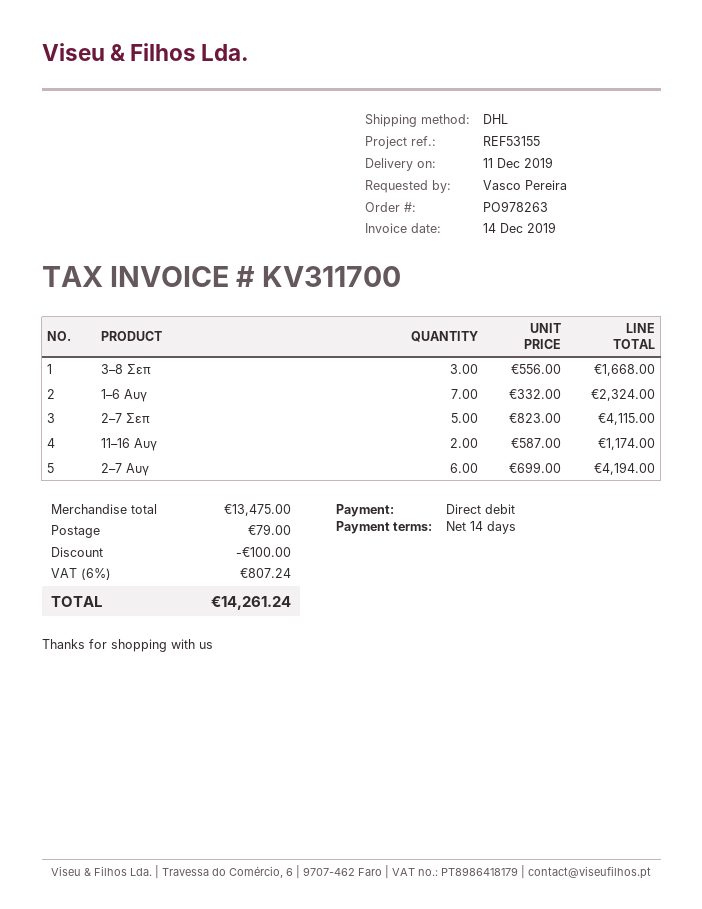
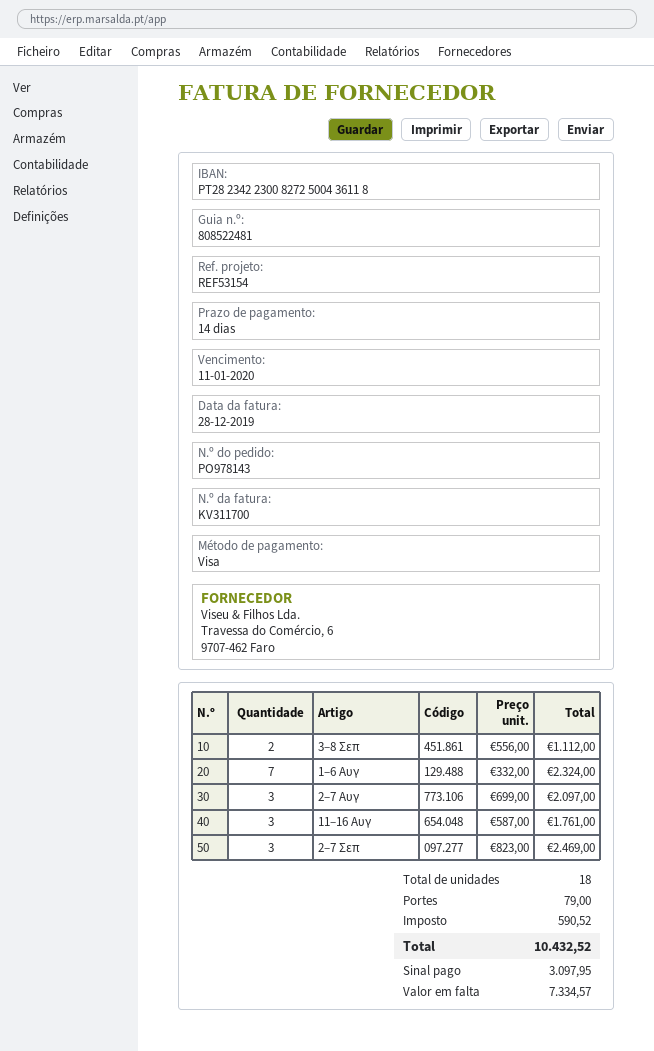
order number: PO978263 -> PO978143
invoice date: 2019-12-14 -> 2019-12-28
reference: REF53155 -> REF53154
payment method: direct debit -> Visa
3–8 Σεπ: 3 x 556.00 = 1668.00 -> 2 x 556.00 = 1112.00
2–7 Σεπ: 5 x 823.00 = 4115.00 -> 3 x 823.00 = 2469.00
11–16 Αυγ: 2 x 587.00 = 1174.00 -> 3 x 587.00 = 1761.00
2–7 Αυγ: 6 x 699.00 = 4194.00 -> 3 x 699.00 = 2097.00
discount: 100.00 -> none
tax: 807.24 -> 590.52
total: 14261.24 -> 10432.52

